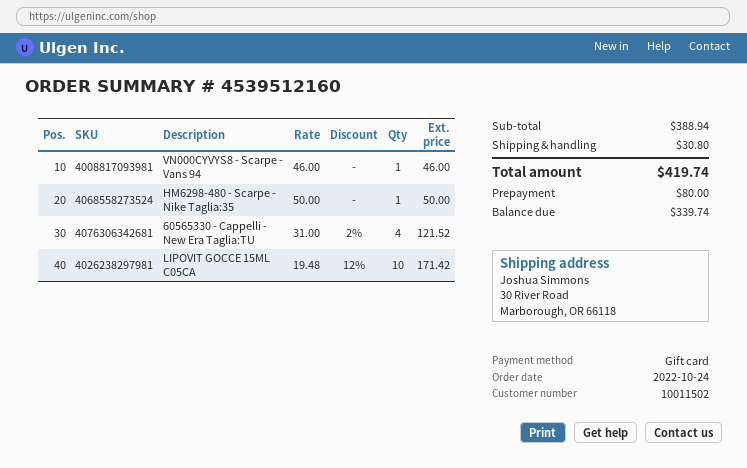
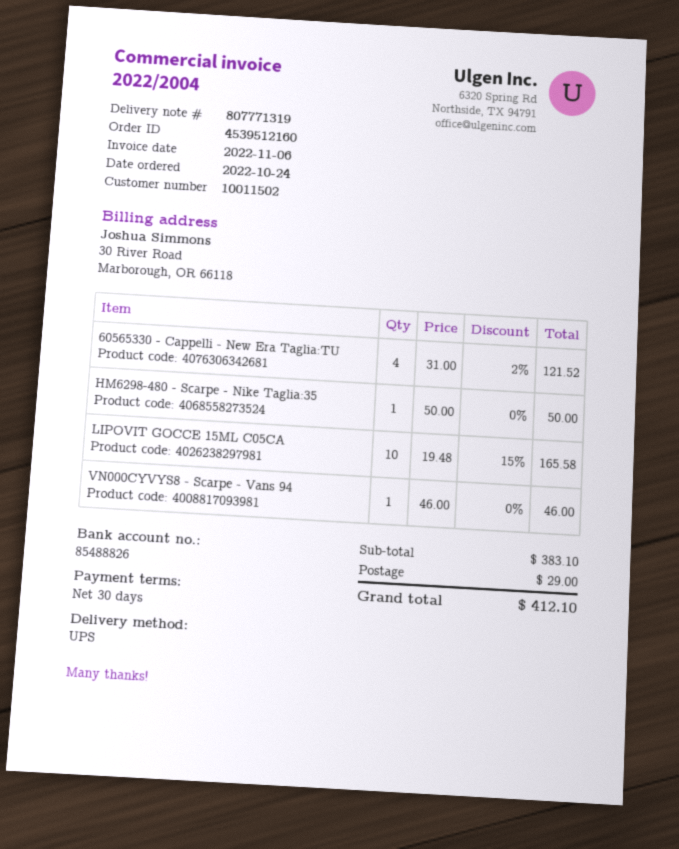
LIPOVIT GOCCE 15ML C05CA: 10 x 19.48 - 12% = 171.42 -> 10 x 19.48 - 15% = 165.58
subtotal: 388.94 -> 383.10
shipping: 30.80 -> 29.00
total: 419.74 -> 412.10

